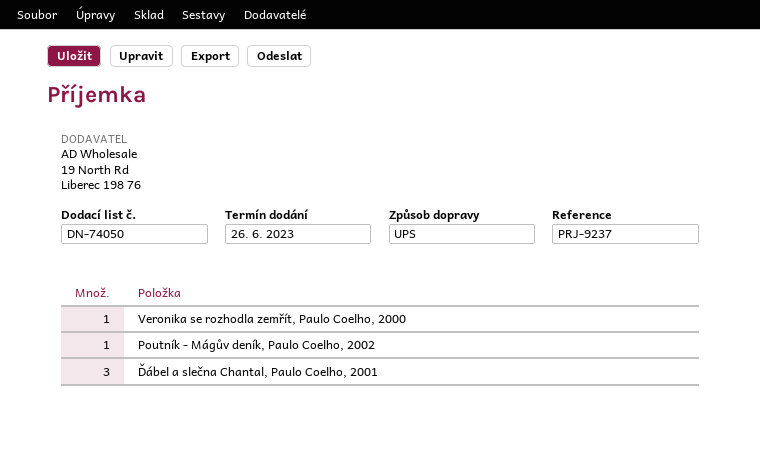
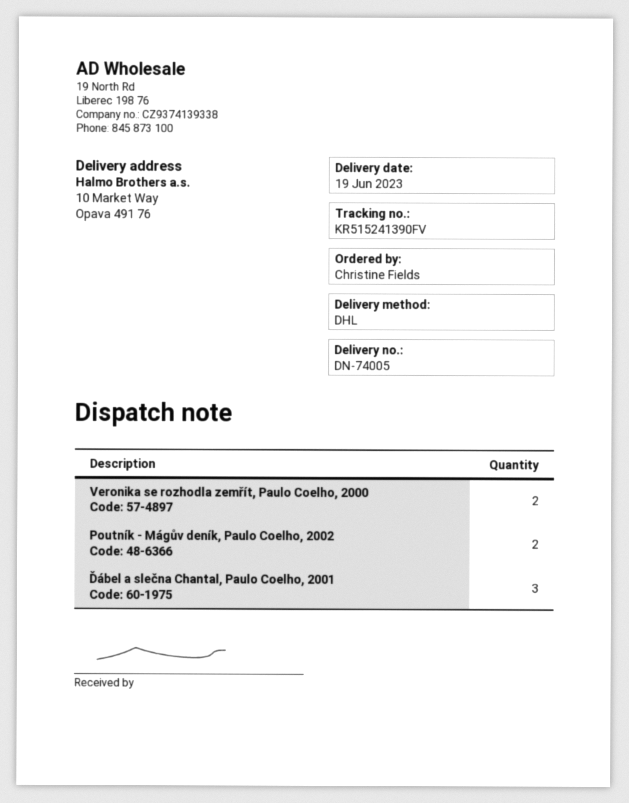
delivery note number: DN-74050 -> DN-74005
delivery date: 2023-06-26 -> 2023-06-19
shipping method: UPS -> DHL
Veronika se rozhodla zemřít, Paulo Coelho, 2000: 1 -> 2
Poutník - Mágův deník, Paulo Coelho, 2002: 1 -> 2

